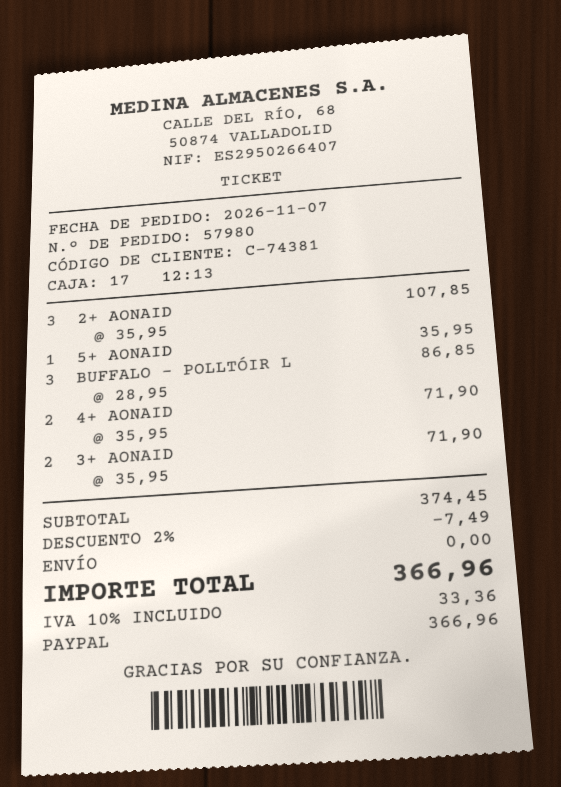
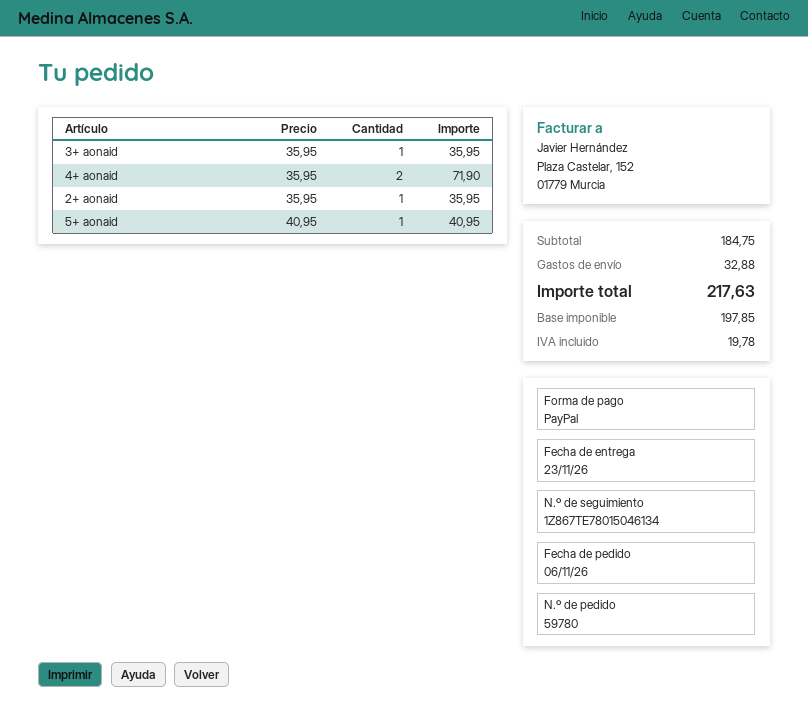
order number: 57980 -> 59780
order date: 2026-11-07 -> 2026-11-06
2+ AONAID: 3 x 35.95 = 107.85 -> 1 x 35.95 = 35.95
5+ AONAID: 1 x 35.95 = 35.95 -> 1 x 40.95 = 40.95
BUFFALO - POLLTÓIR L: 3 x 28.95 = 86.85 -> none
3+ AONAID: 2 x 35.95 = 71.90 -> 1 x 35.95 = 35.95
subtotal: 374.45 -> 184.75
discount: 2% = 7.49 -> none
shipping: 0.00 -> 32.88
tax: 33.36 -> 19.78
total: 366.96 -> 217.63

